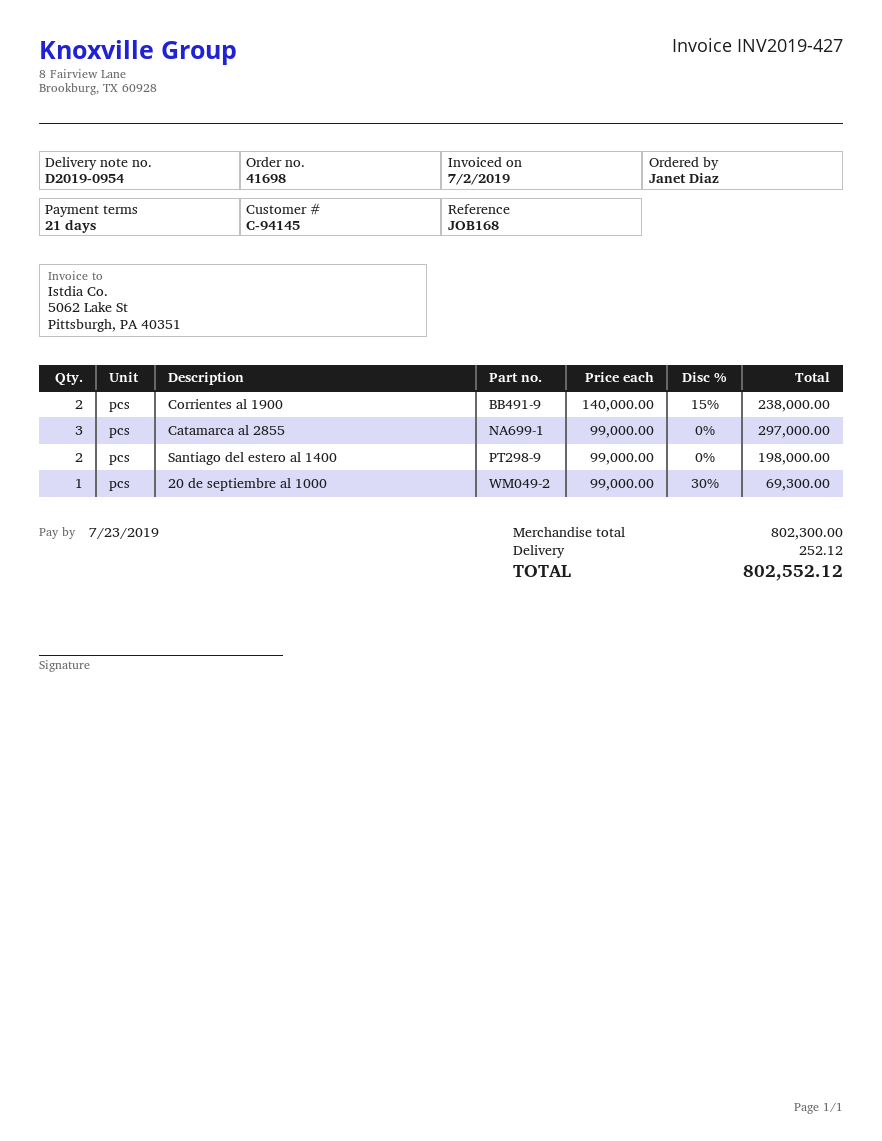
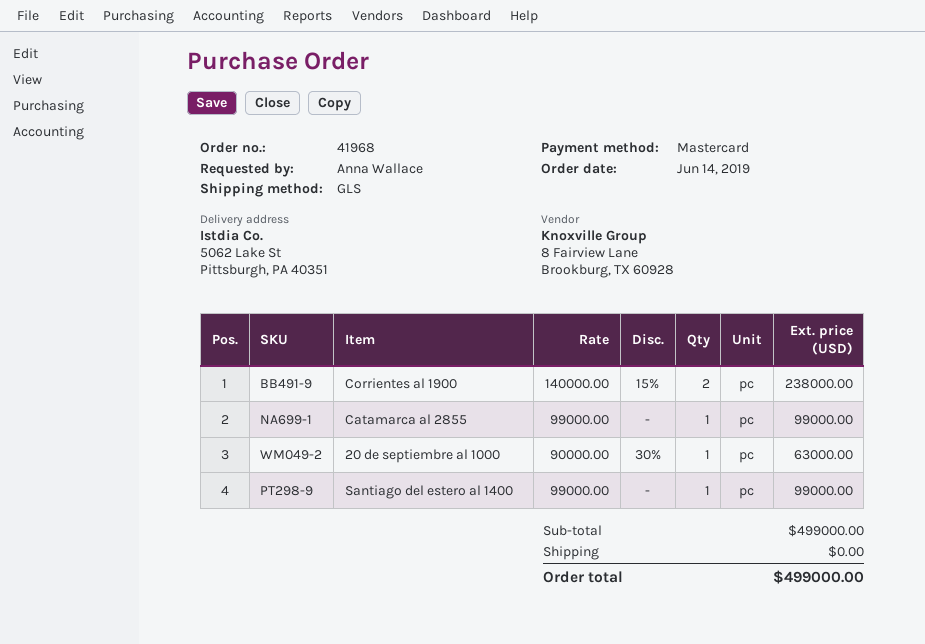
order number: 41698 -> 41968
ordered by: Janet Diaz -> Anna Wallace
Catamarca al 2855: 3 x 99000.00 = 297000.00 -> 1 x 99000.00 = 99000.00
Santiago del estero al 1400: 2 x 99000.00 = 198000.00 -> 1 x 99000.00 = 99000.00
20 de septiembre al 1000: 1 x 99000.00 - 30% = 69300.00 -> 1 x 90000.00 - 30% = 63000.00
subtotal: 802300.00 -> 499000.00
shipping: 252.12 -> 0.00
total: 802552.12 -> 499000.00

